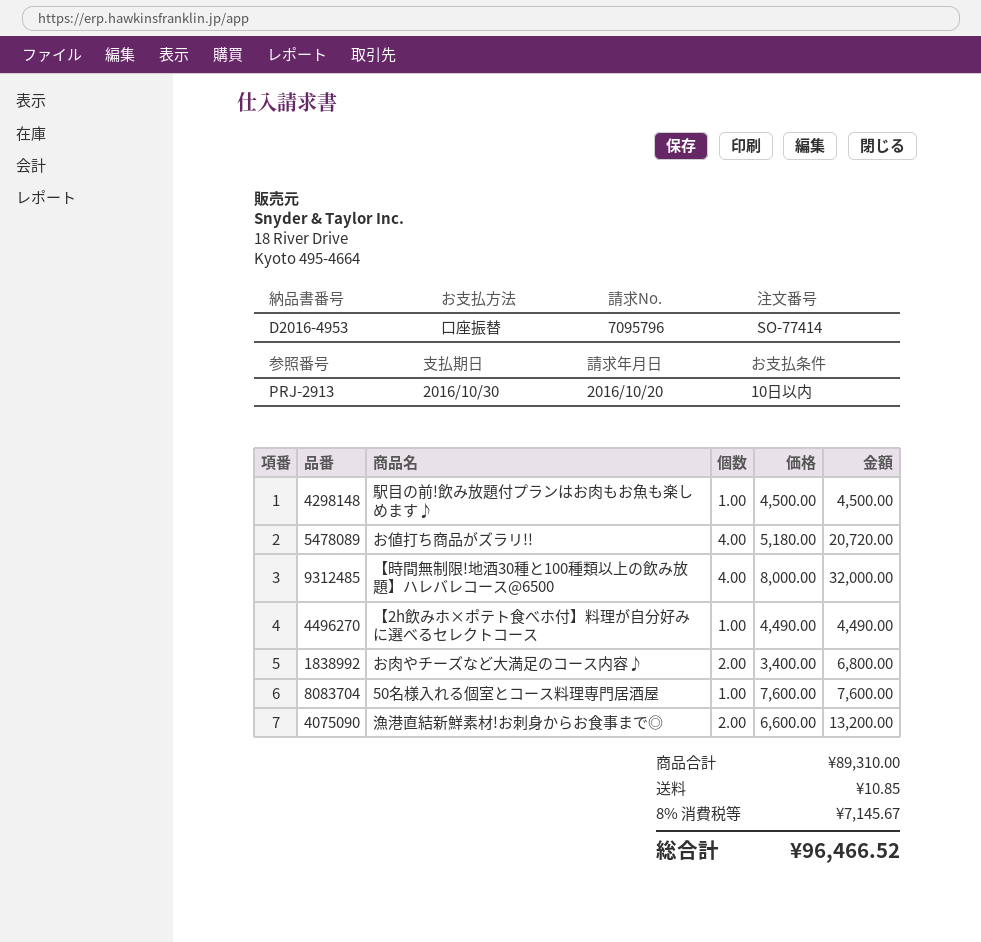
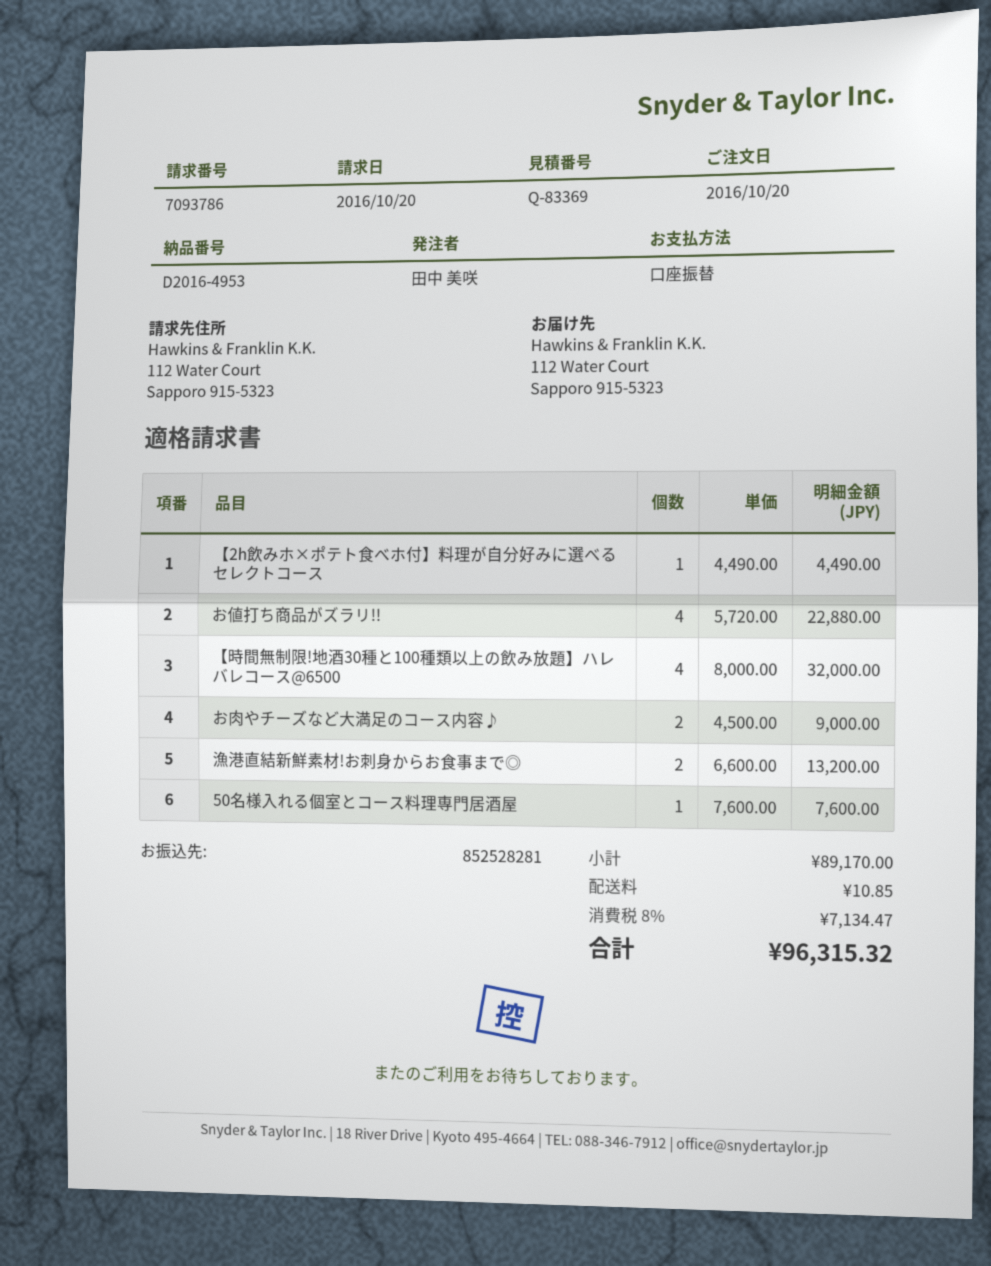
invoice number: 7095796 -> 7093786
駅目の前!飲み放題付プランはお肉もお魚も楽しめます♪: 1 x 4500.00 = 4500.00 -> none
お値打ち商品がズラリ!!: 4 x 5180.00 = 20720.00 -> 4 x 5720.00 = 22880.00
お肉やチーズなど大満足のコース内容♪: 2 x 3400.00 = 6800.00 -> 2 x 4500.00 = 9000.00
subtotal: 89310.00 -> 89170.00
tax: 8% = 7145.67 -> 8% = 7134.47
total: 96466.52 -> 96315.32

